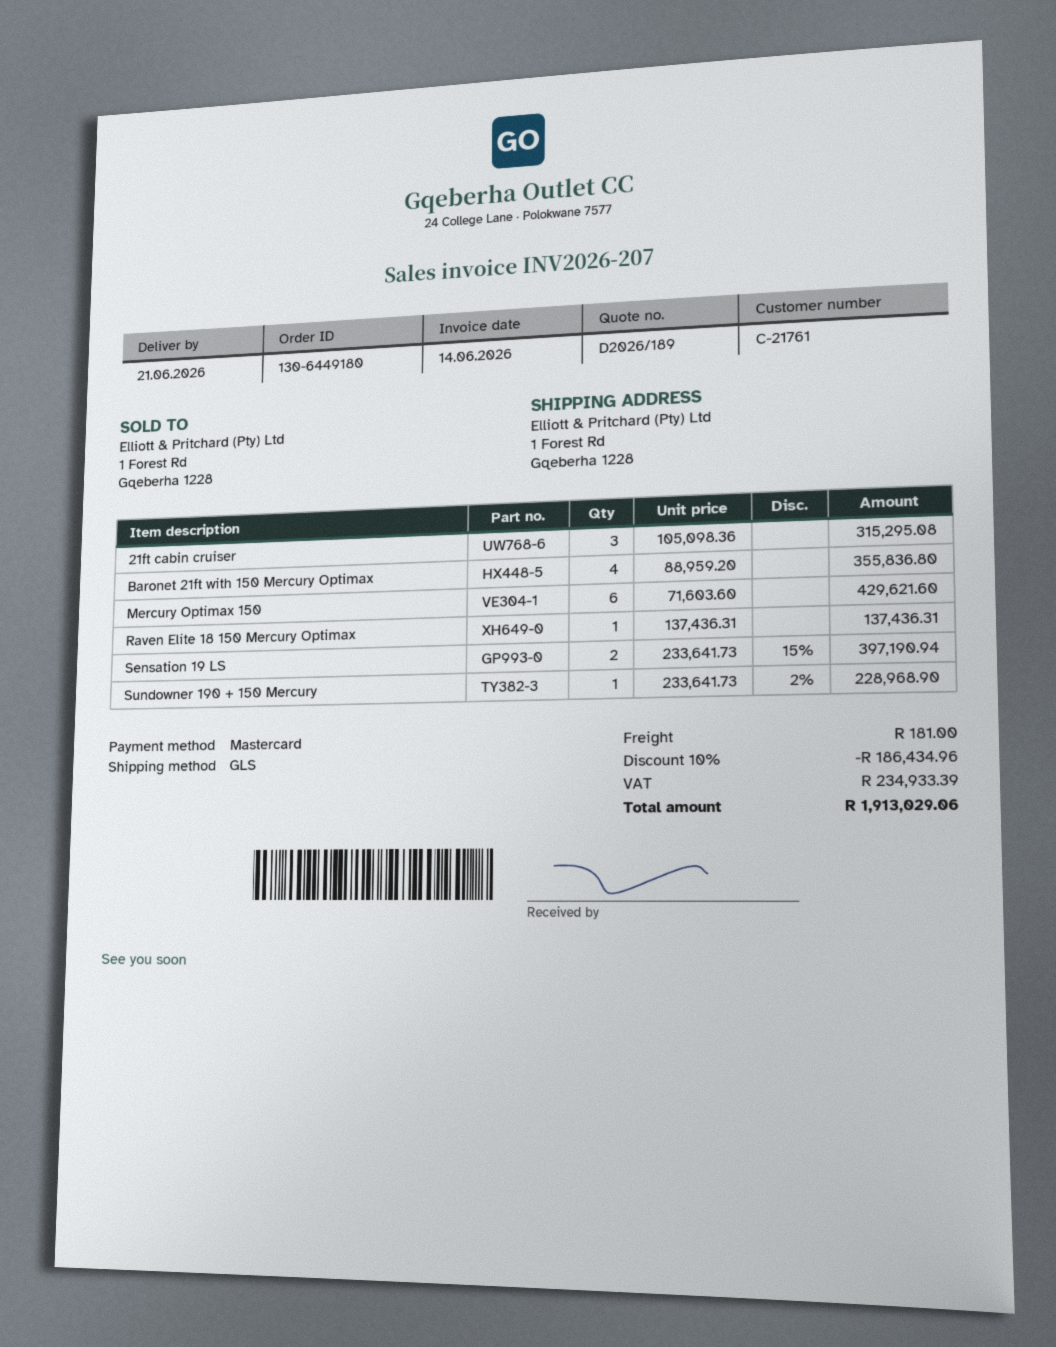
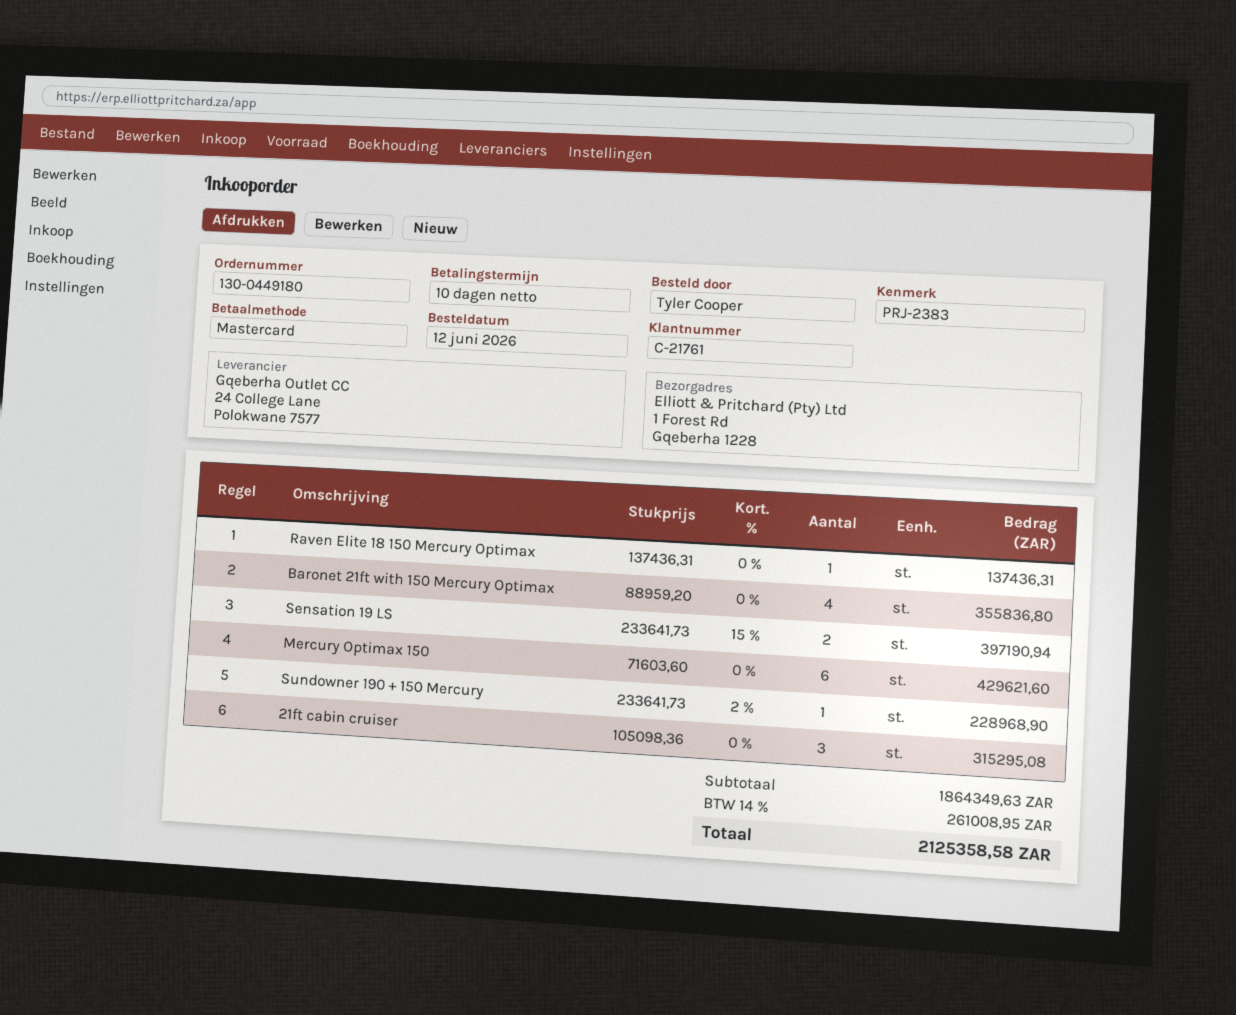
order number: 130-6449180 -> 130-0449180
discount: 10% = 186434.96 -> none
shipping: 181.00 -> none
tax: 234933.39 -> 261008.95
total: 1913029.06 -> 2125358.58

